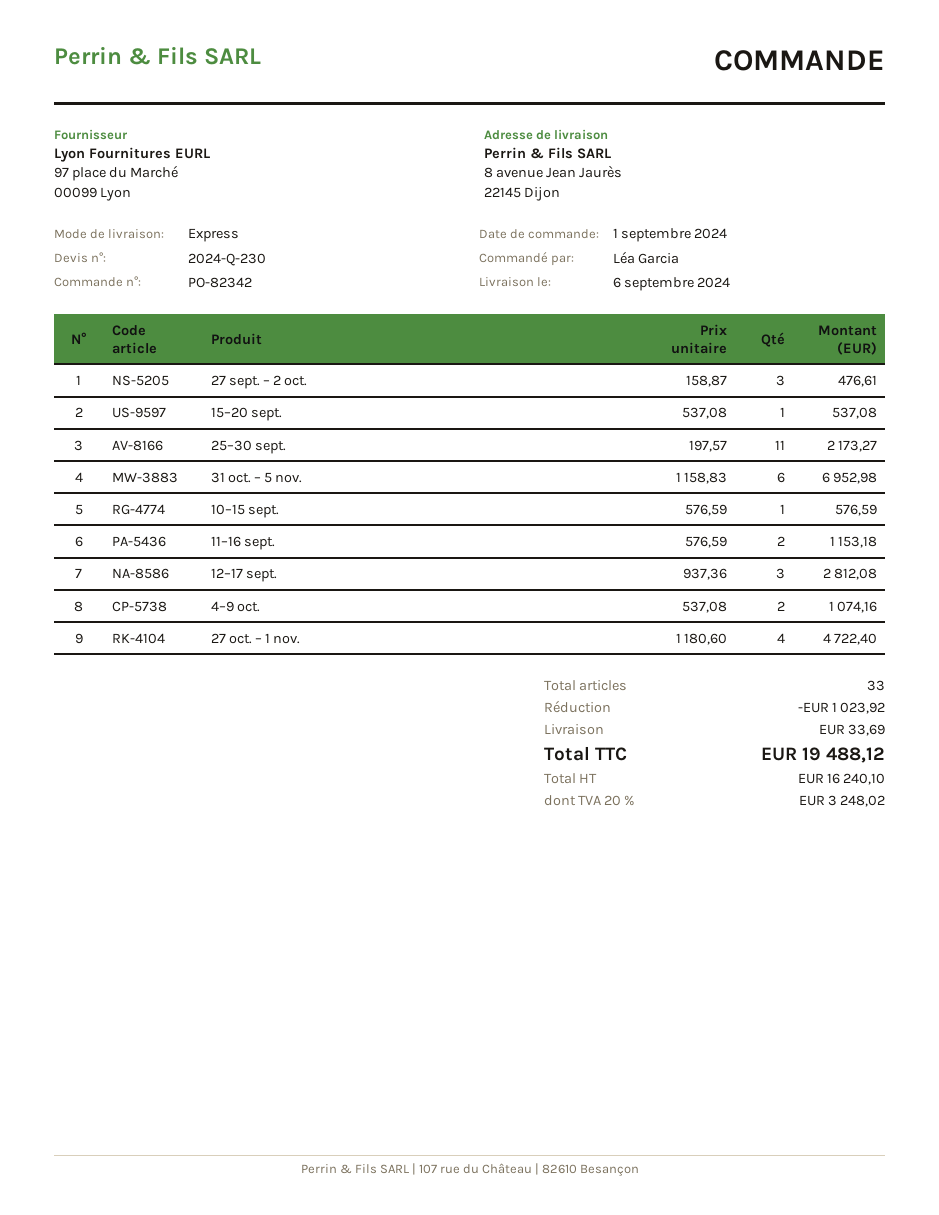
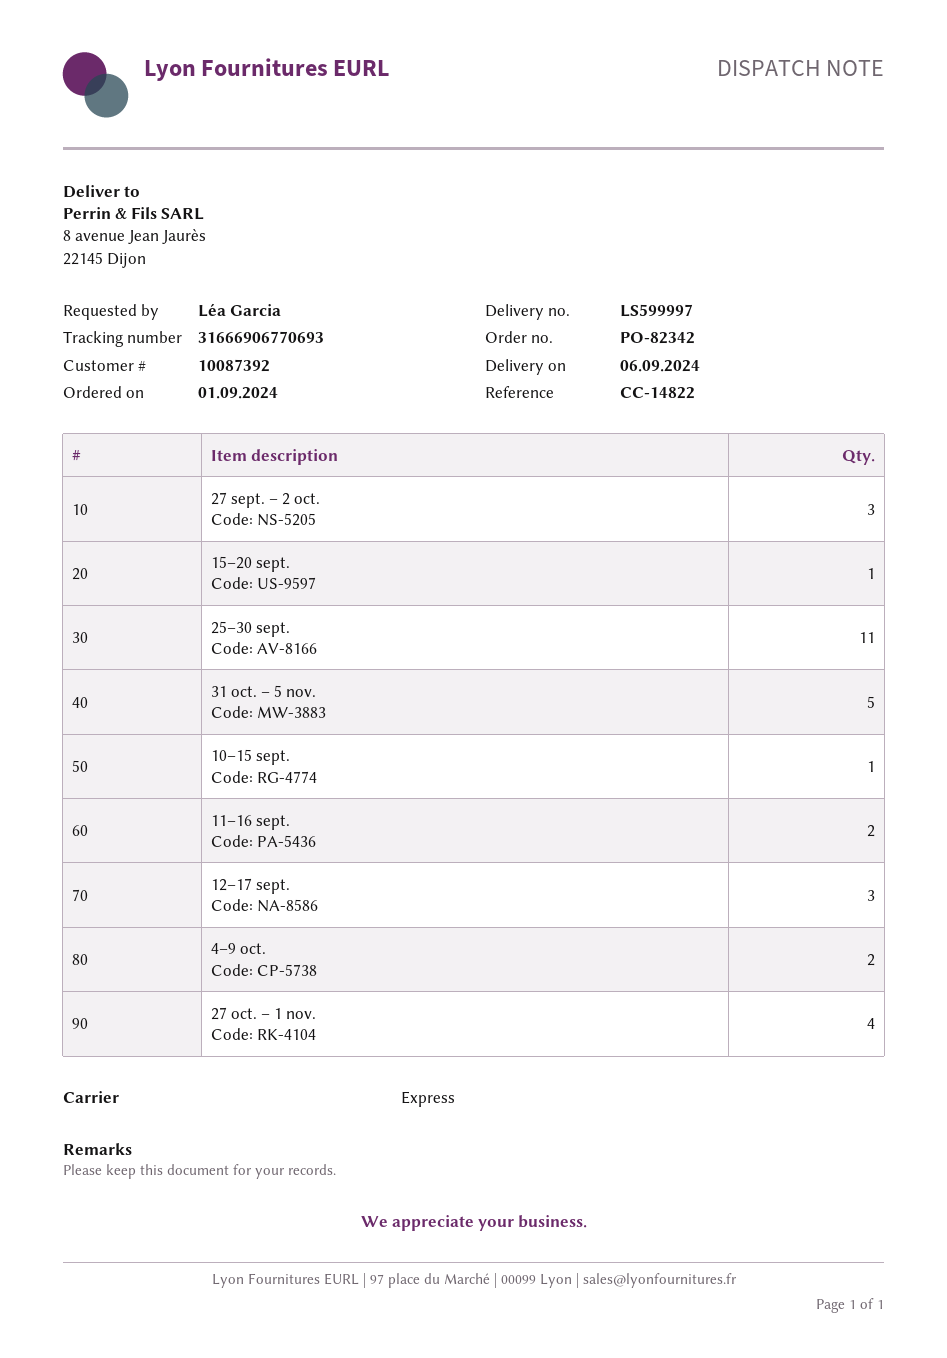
31 oct. – 5 nov.: 6 -> 5

